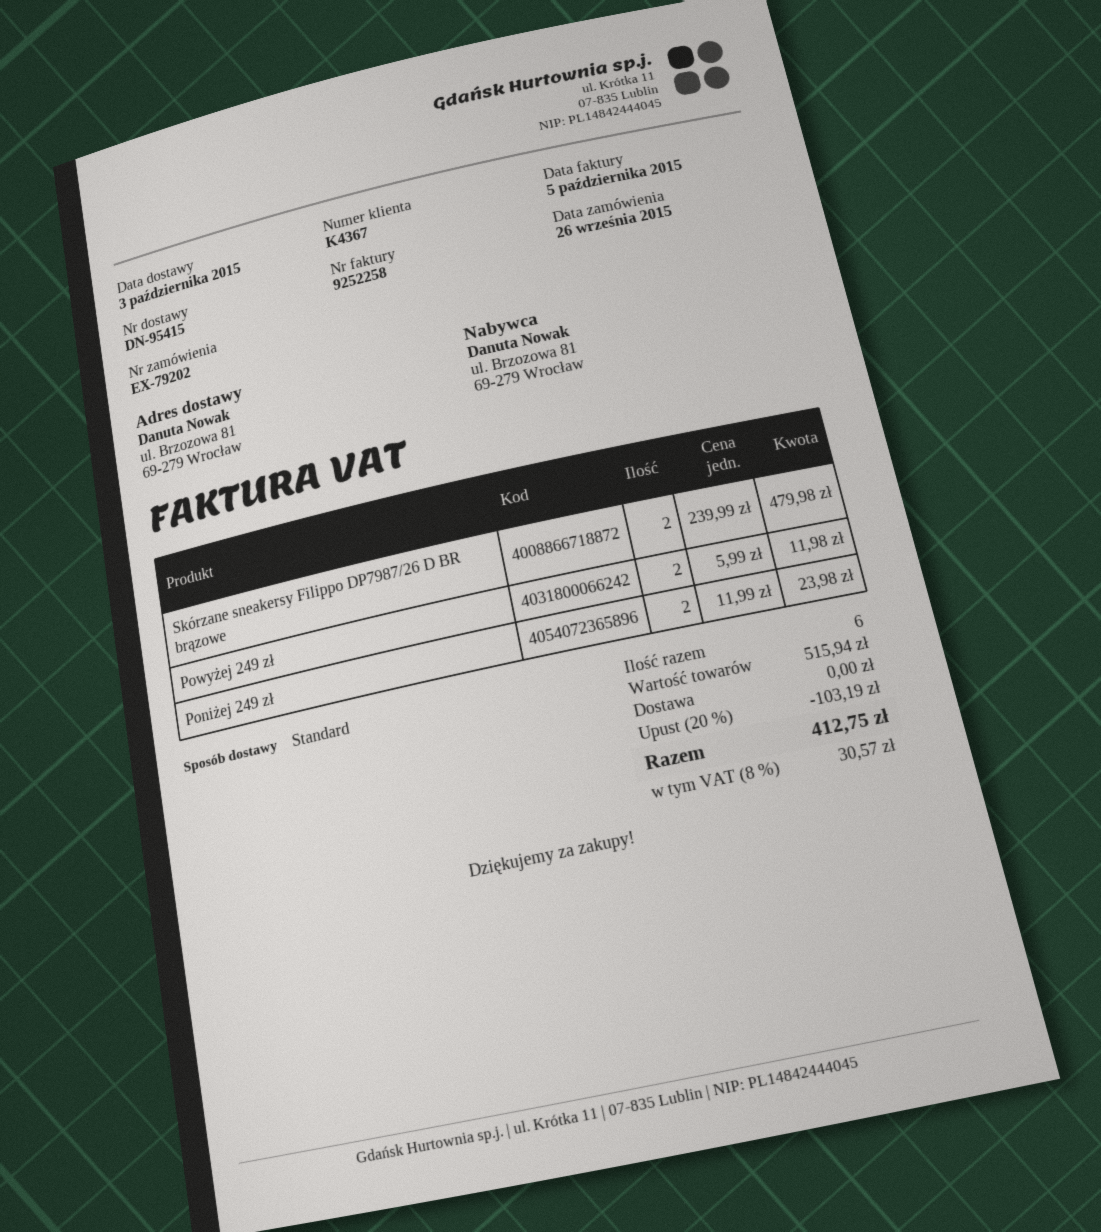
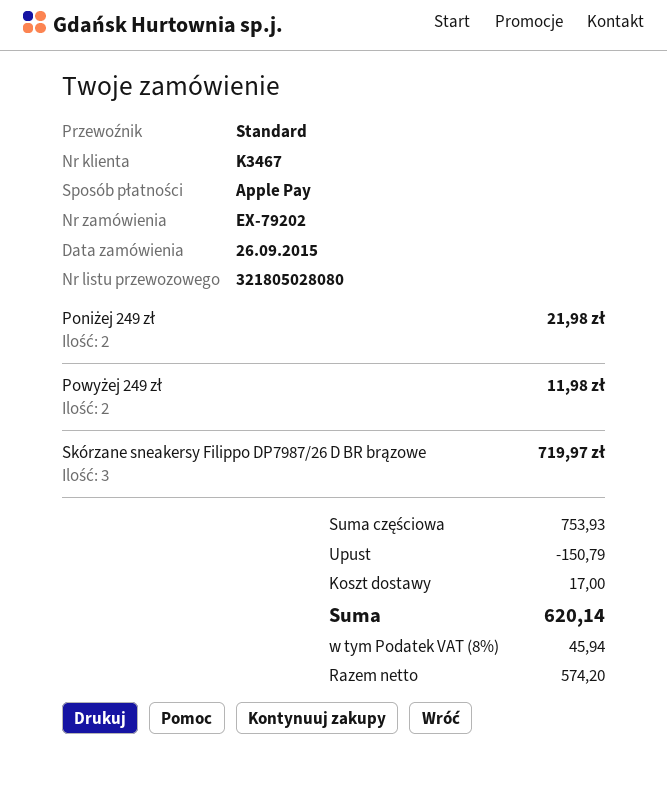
customer number: K4367 -> K3467
Skórzane sneakersy Filippo DP7987/26 D BR brązowe: 2 for 479.98 -> 3 for 719.97
Poniżej 249 zł: 2 for 23.98 -> 2 for 21.98
subtotal: 515.94 -> 753.93
discount: 103.19 -> 150.79
shipping: 0.00 -> 17.00
tax: 8% = 30.57 -> 8% = 45.94
total: 412.75 -> 620.14

